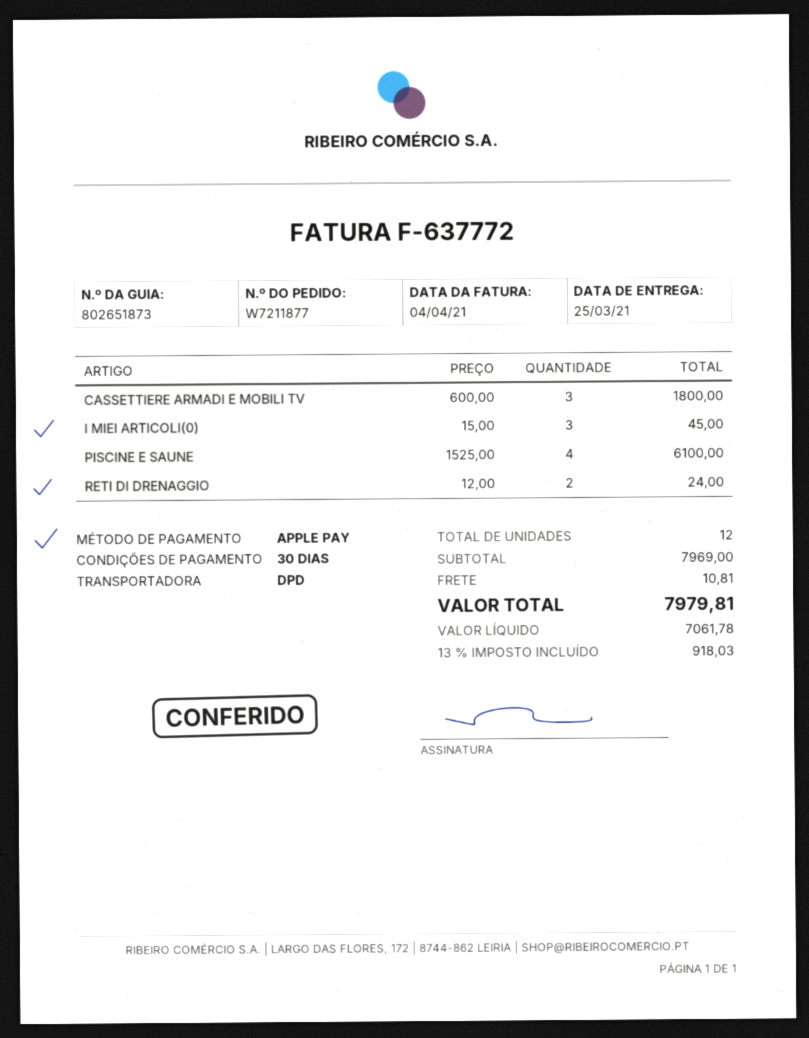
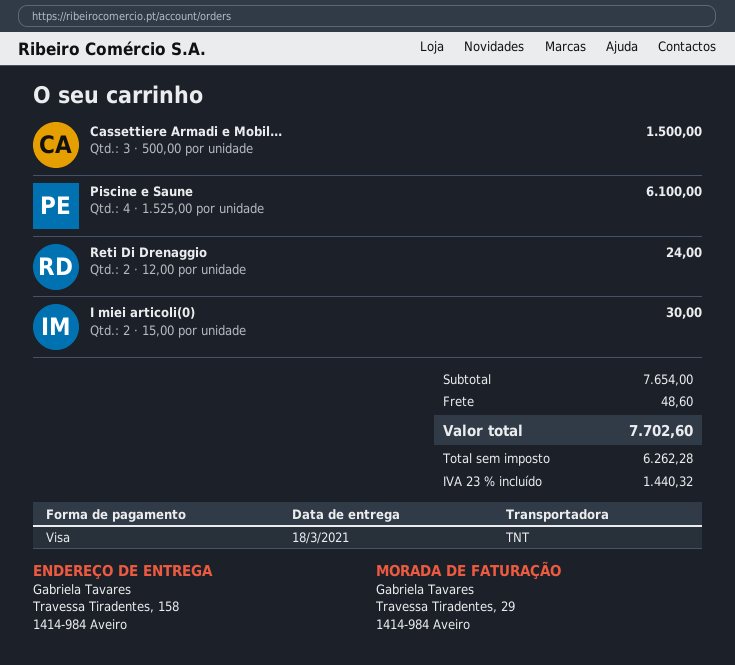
delivery date: 2021-03-25 -> 2021-03-18
payment method: Apple Pay -> Visa
shipping method: DPD -> TNT
CASSETTIERE ARMADI E MOBILI TV: 3 x 600.00 = 1800.00 -> 3 x 500.00 = 1500.00
I MIEI ARTICOLI(0): 3 x 15.00 = 45.00 -> 2 x 15.00 = 30.00
subtotal: 7969.00 -> 7654.00
shipping: 10.81 -> 48.60
net: 7061.78 -> 6262.28
tax: 13% = 918.03 -> 23% = 1440.32
total: 7979.81 -> 7702.60

